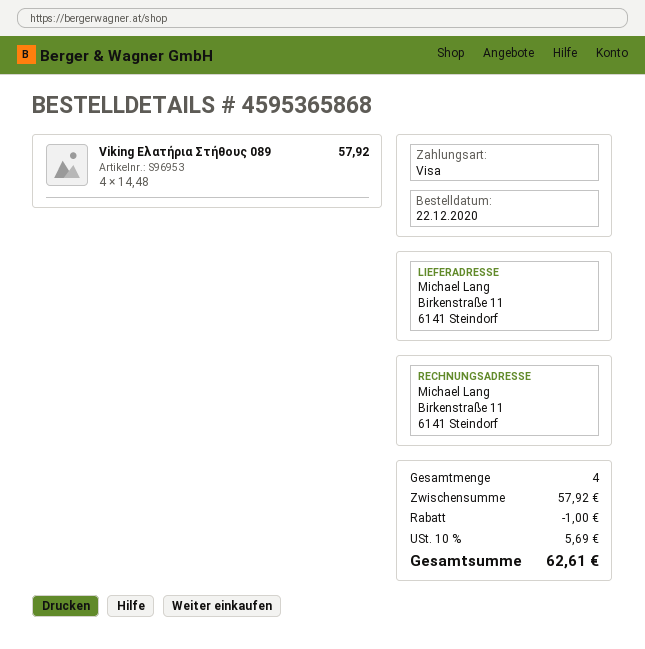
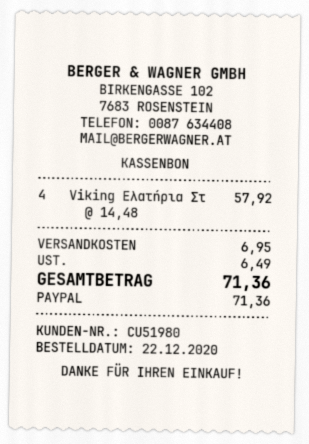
payment method: Visa -> PayPal
discount: 1.00 -> none
shipping: none -> 6.95
tax: 5.69 -> 6.49
total: 62.61 -> 71.36

